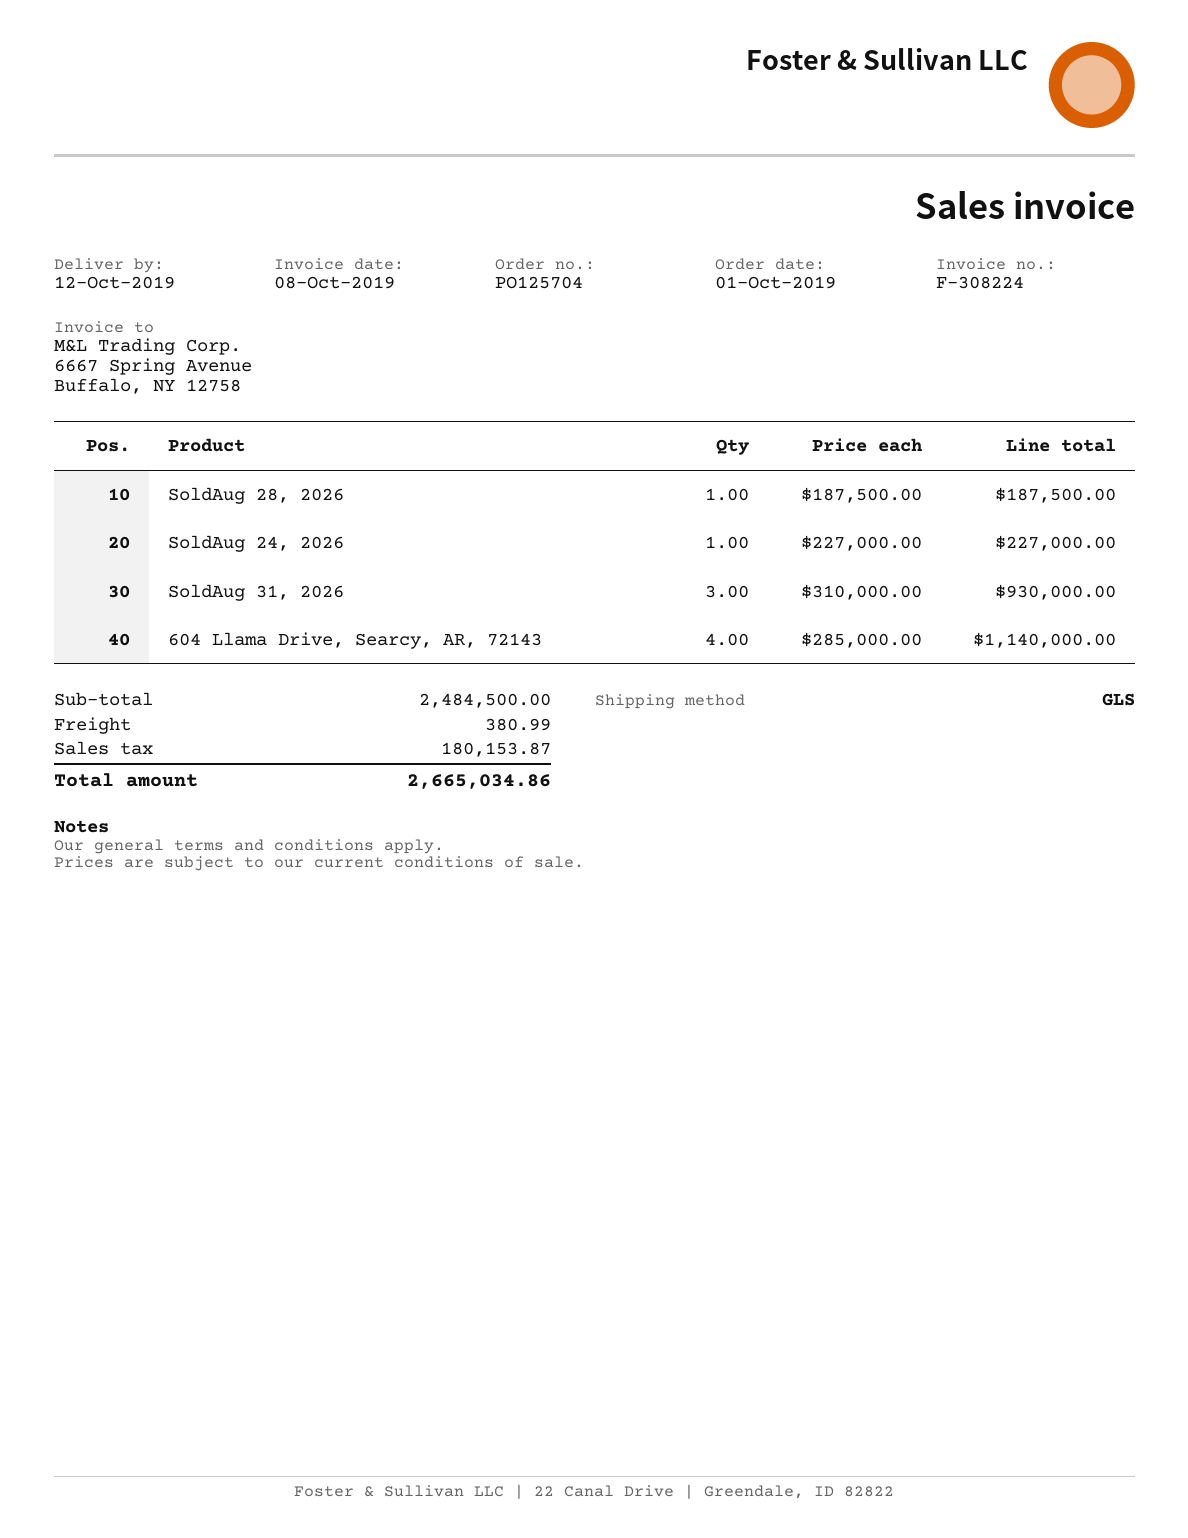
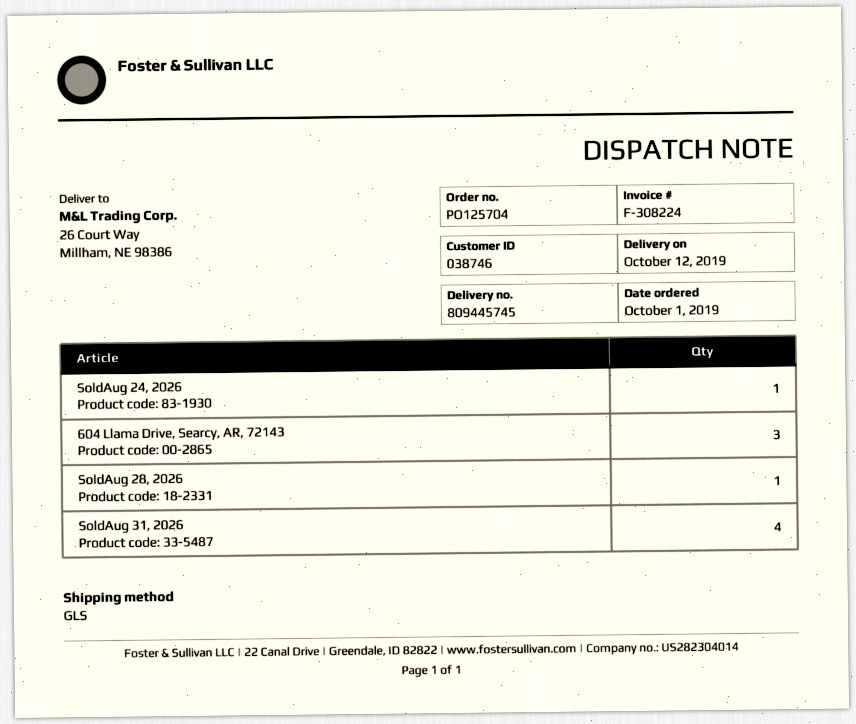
SoldAug 31, 2026: 3 -> 4
604 Llama Drive, Searcy, AR, 72143: 4 -> 3

